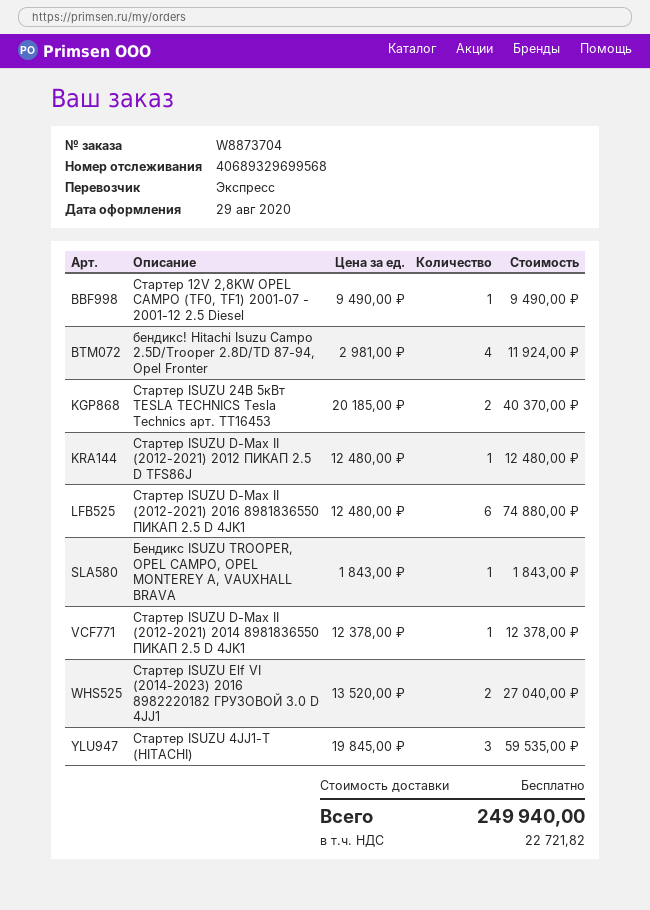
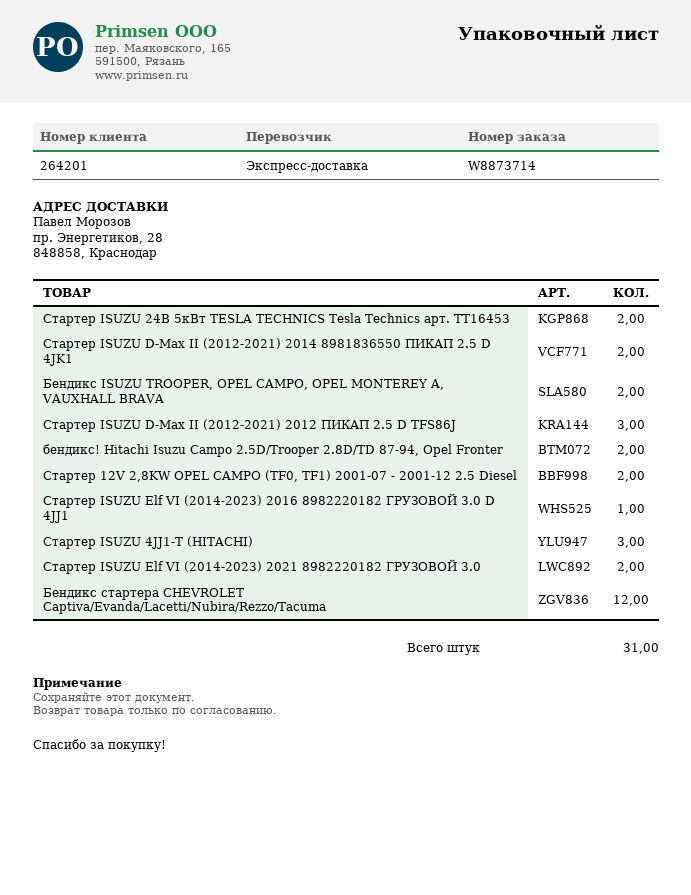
order number: W8873704 -> W8873714
Стартер 12V 2,8KW OPEL CAMPO (TF0, TF1) 2001-07 - 2001-12 2.5 Diesel: 1 -> 2
бендикс! Hitachi Isuzu Campo 2.5D/Trooper 2.8D/TD 87-94, Opel Fronter: 4 -> 2
Стартер ISUZU D-Max II (2012-2021) 2012 ПИКАП 2.5 D TFS86J: 1 -> 3
Стартер ISUZU D-Max II (2012-2021) 2016 8981836550 ПИКАП 2.5 D 4JK1: 6 -> none
Бендикс ISUZU TROOPER, OPEL CAMPO, OPEL MONTEREY A, VAUXHALL BRAVA: 1 -> 2
Стартер ISUZU D-Max II (2012-2021) 2014 8981836550 ПИКАП 2.5 D 4JK1: 1 -> 2
Стартер ISUZU Elf VI (2014-2023) 2016 8982220182 ГРУЗОВОЙ 3.0 D 4JJ1: 2 -> 1
Стартер ISUZU Elf VI (2014-2023) 2021 8982220182 ГРУЗОВОЙ 3.0: none -> 2
Бендикс стартера CHEVROLET Captiva/Evanda/Lacetti/Nubira/Rezzo/Tacuma: none -> 12

